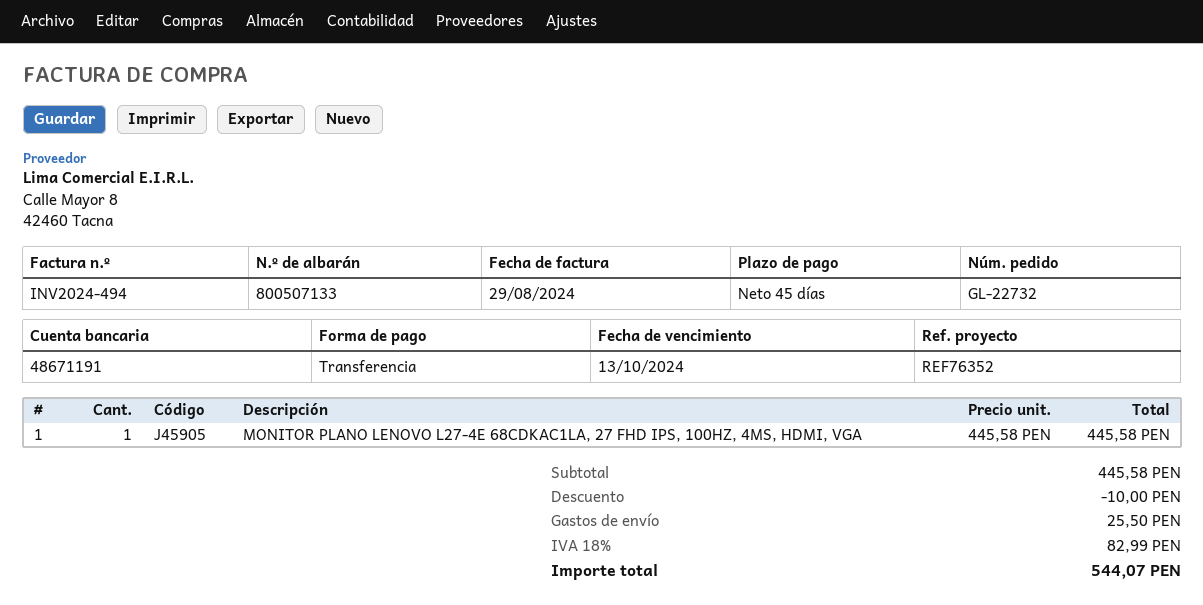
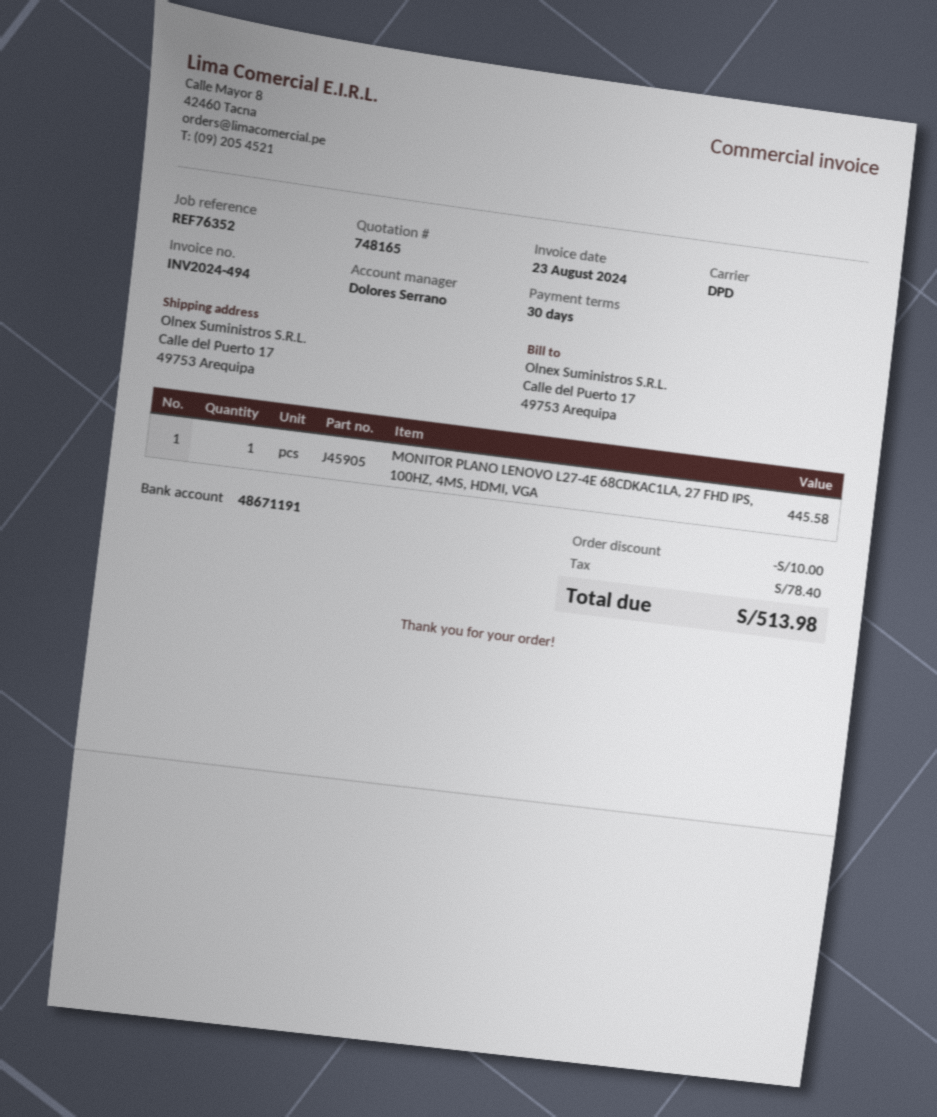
invoice date: 2024-08-29 -> 2024-08-23
payment terms: 45 days -> 30 days
shipping: 25.50 -> none
tax: 82.99 -> 78.40
total: 544.07 -> 513.98

